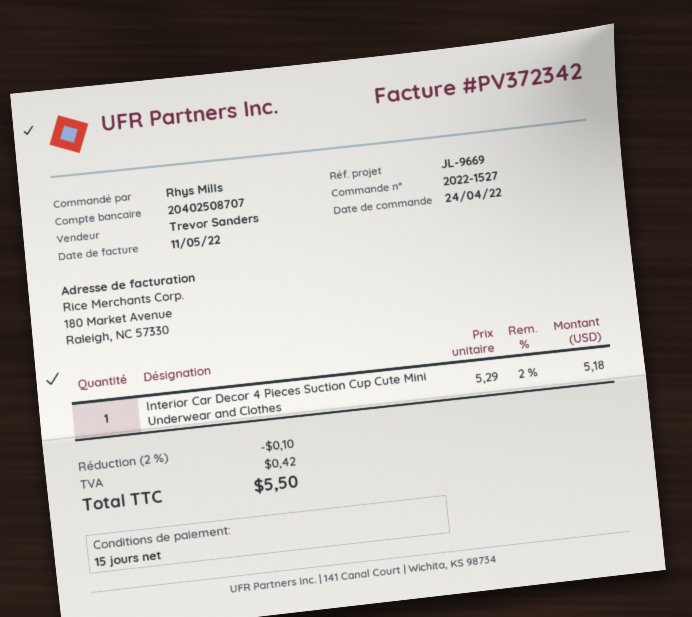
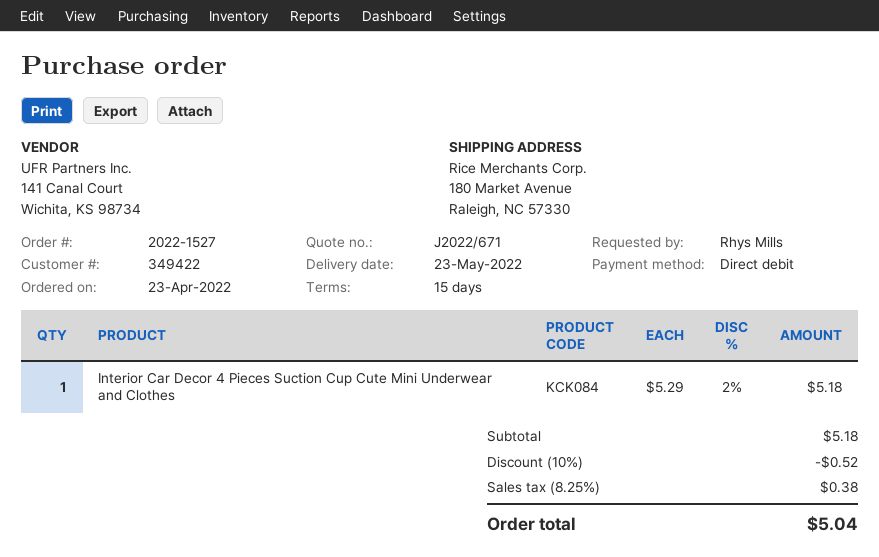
order date: 2022-04-24 -> 2022-04-23
discount: 2% = 0.10 -> 10% = 0.52
tax: 0.42 -> 0.38
total: 5.50 -> 5.04

